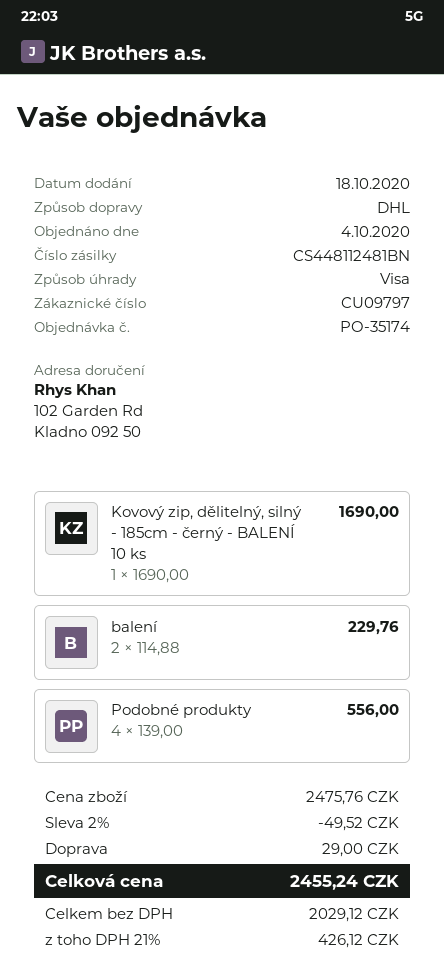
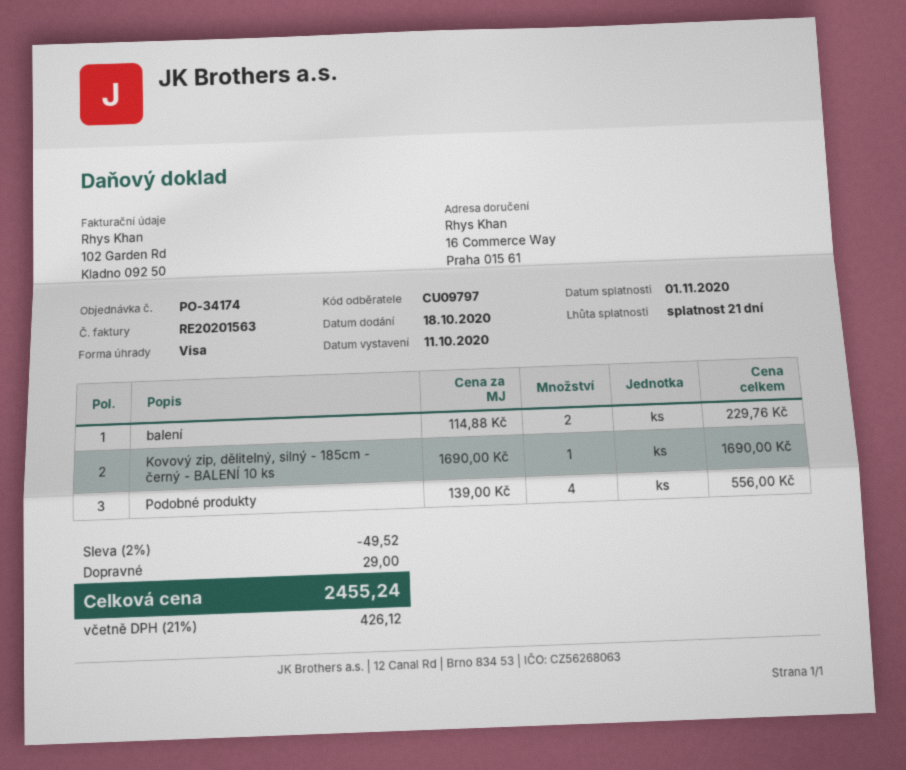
order number: PO-35174 -> PO-34174
ship to: 102 Garden Rd, Kladno 092 50 -> 16 Commerce Way, Praha 015 61

